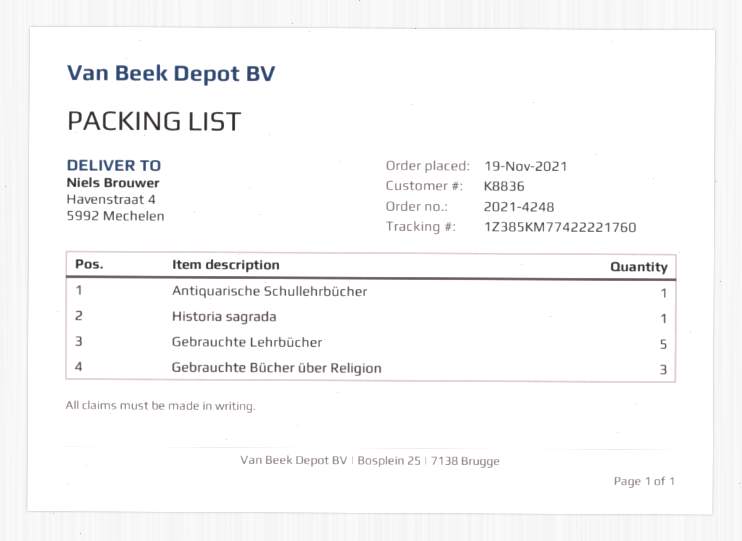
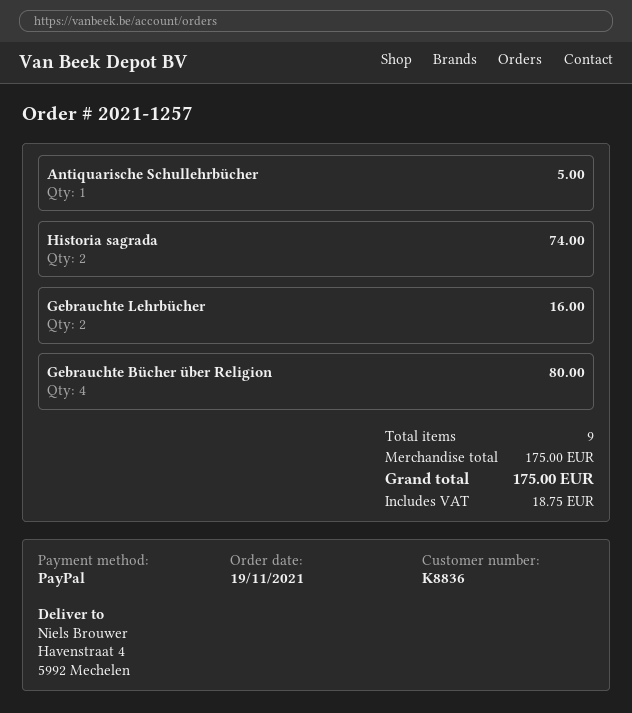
order number: 2021-4248 -> 2021-1257
Historia sagrada: 1 -> 2
Gebrauchte Lehrbücher: 5 -> 2
Gebrauchte Bücher über Religion: 3 -> 4

